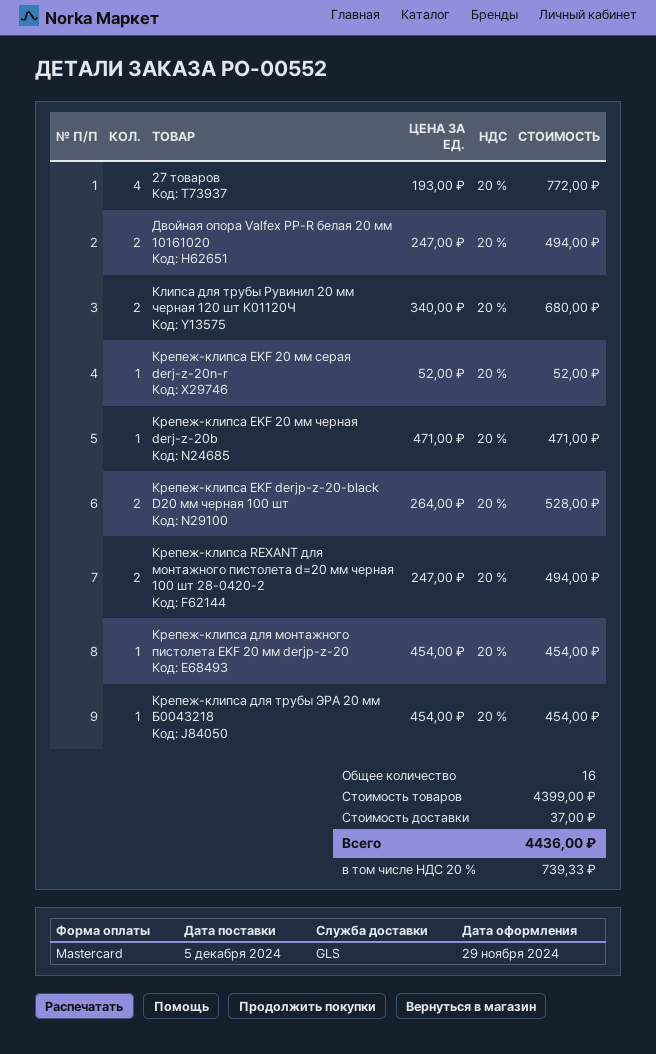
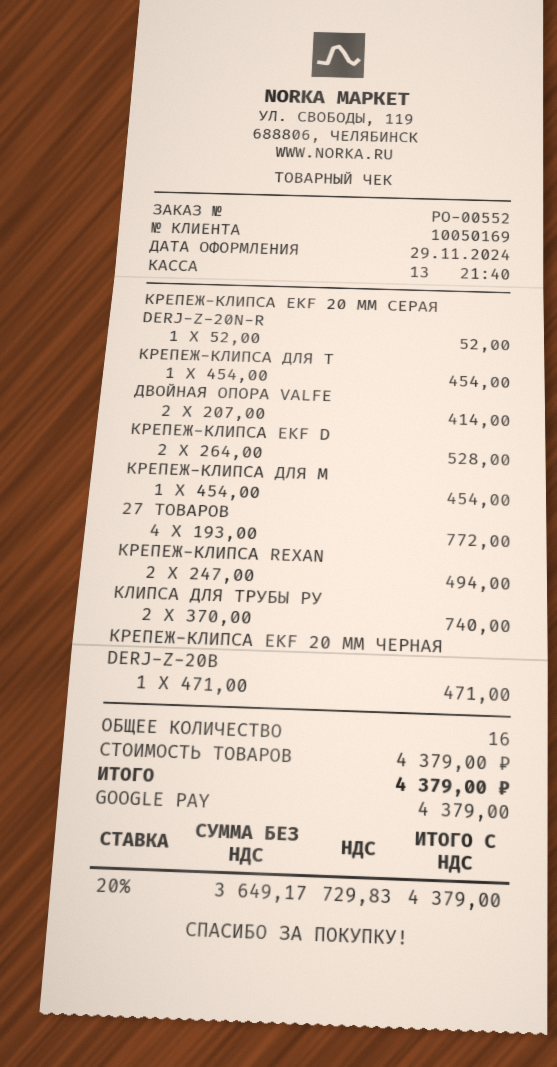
payment method: Mastercard -> Google Pay
Двойная опора Valfex PP-R белая 20 мм 10161020: 2 x 247.00 = 494.00 -> 2 x 207.00 = 414.00
Клипса для трубы Рувинил 20 мм черная 120 шт К01120Ч: 2 x 340.00 = 680.00 -> 2 x 370.00 = 740.00
subtotal: 4399.00 -> 4379.00
shipping: 37.00 -> none
tax: 20% = 739.33 -> 20% = 729.83
total: 4436.00 -> 4379.00

